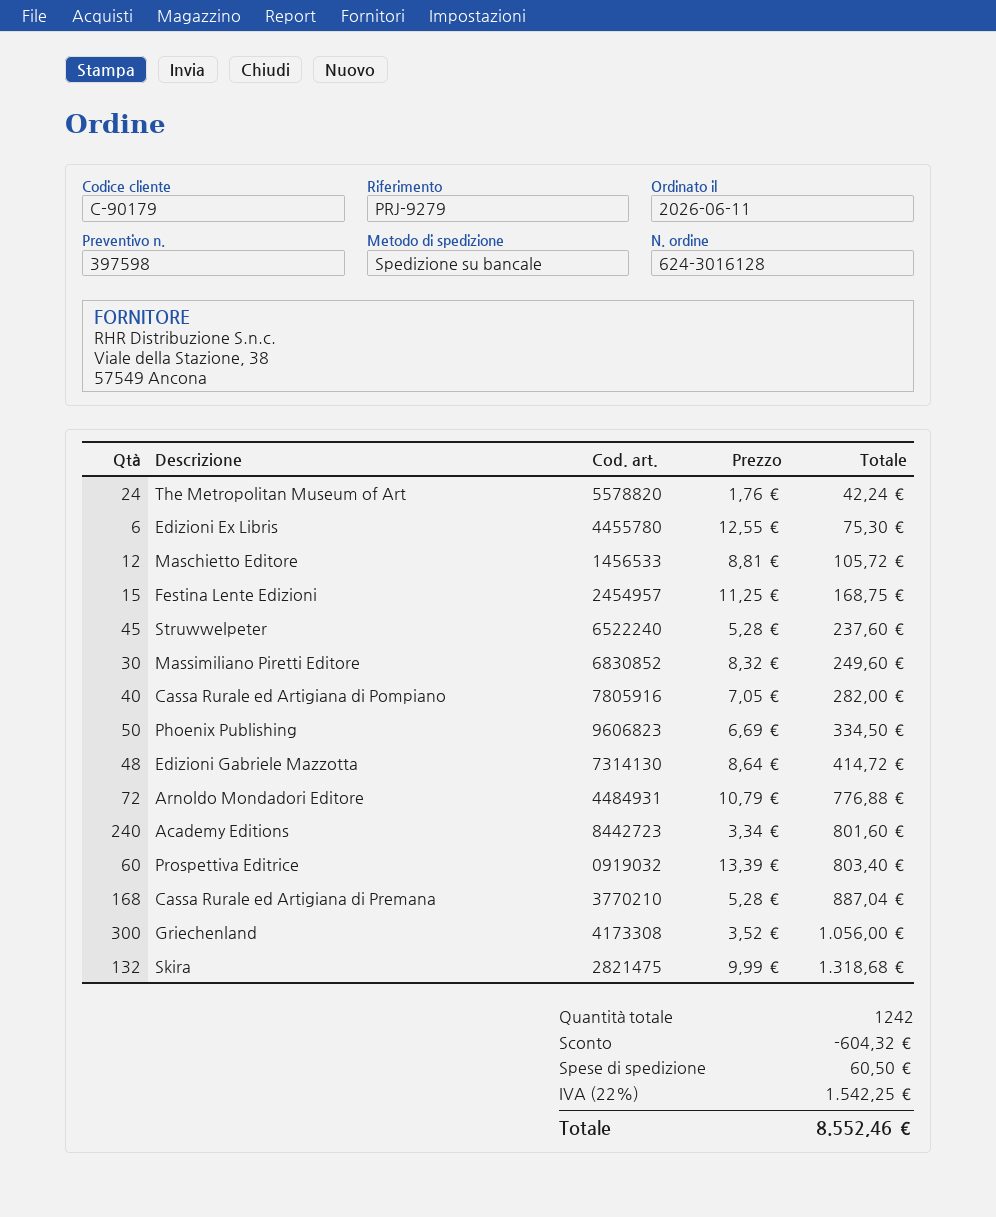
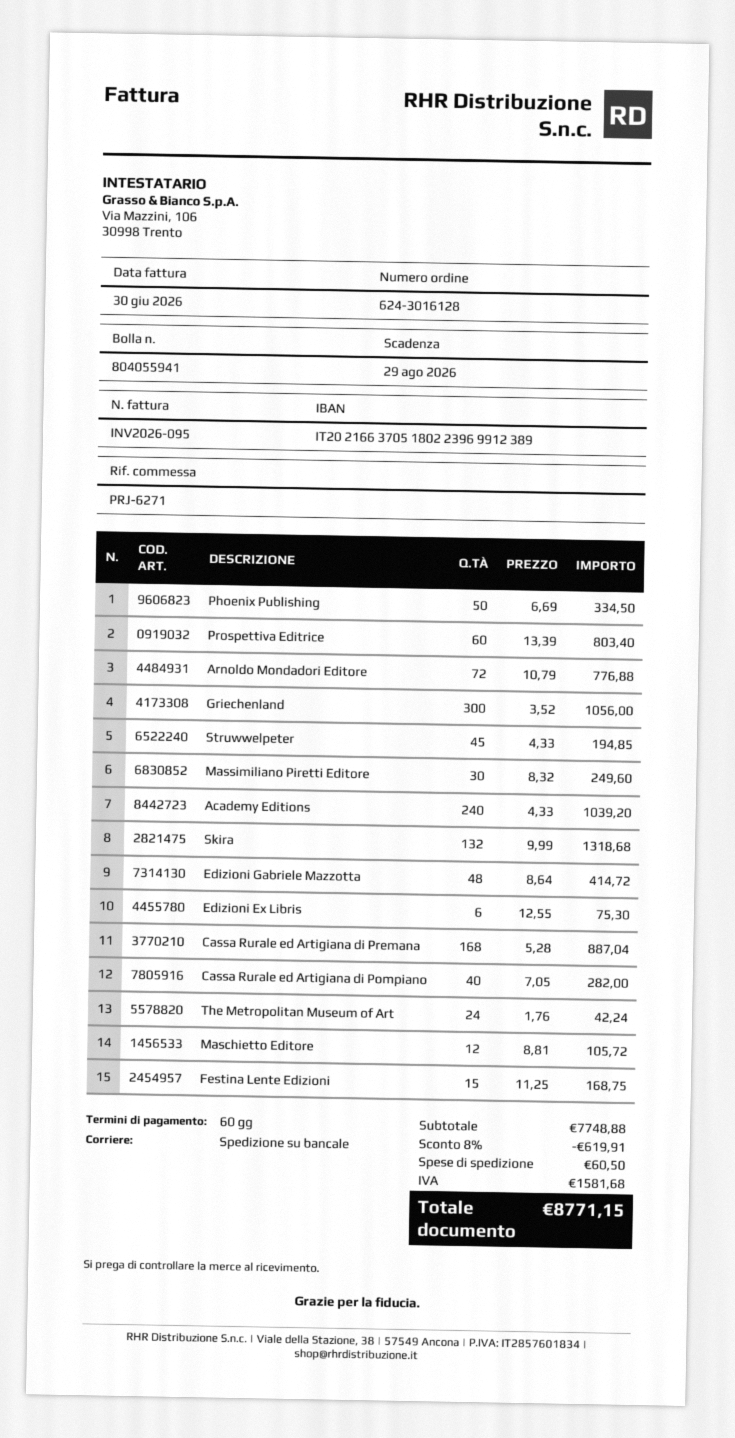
reference: PRJ-9279 -> PRJ-6271
Struwwelpeter: 45 x 5.28 = 237.60 -> 45 x 4.33 = 194.85
Academy Editions: 240 x 3.34 = 801.60 -> 240 x 4.33 = 1039.20
discount: 604.32 -> 619.91
tax: 1542.25 -> 1581.68
total: 8552.46 -> 8771.15

